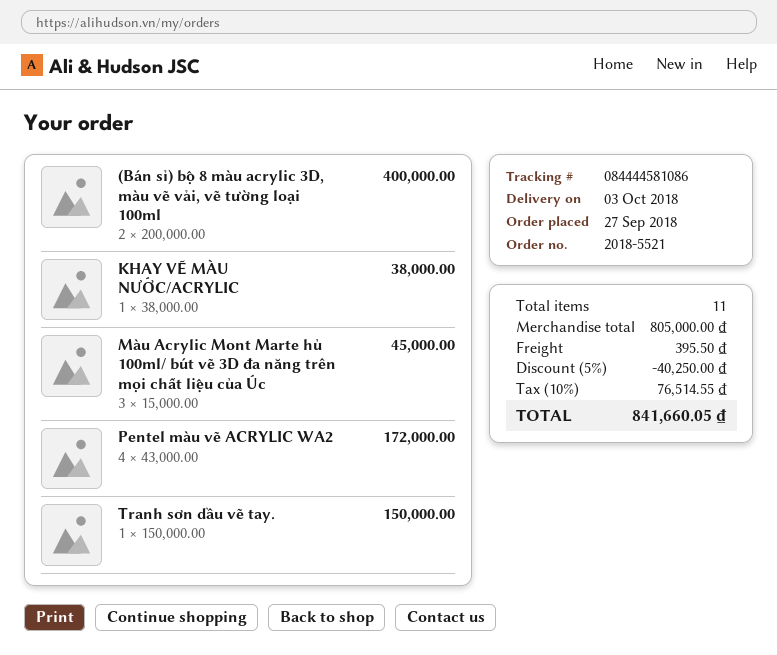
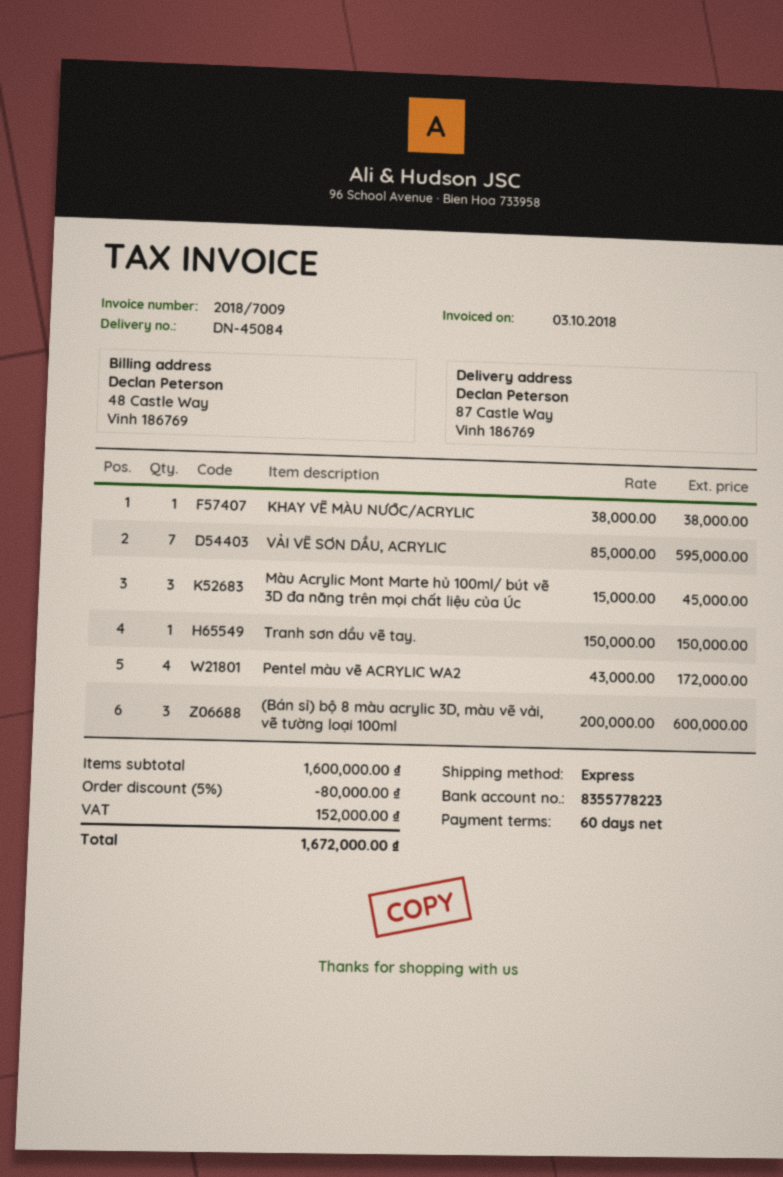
(Bán sỉ) bộ 8 màu acrylic 3D, màu vẽ vải, vẽ tường loại 100ml: 2 x 200000.00 = 400000.00 -> 3 x 200000.00 = 600000.00
VẢI VẼ SƠN DẦU, ACRYLIC: none -> 7 x 85000.00 = 595000.00
subtotal: 805000.00 -> 1600000.00
discount: 5% = 40250.00 -> 5% = 80000.00
shipping: 395.50 -> none
tax: 76514.55 -> 152000.00
total: 841660.05 -> 1672000.00

